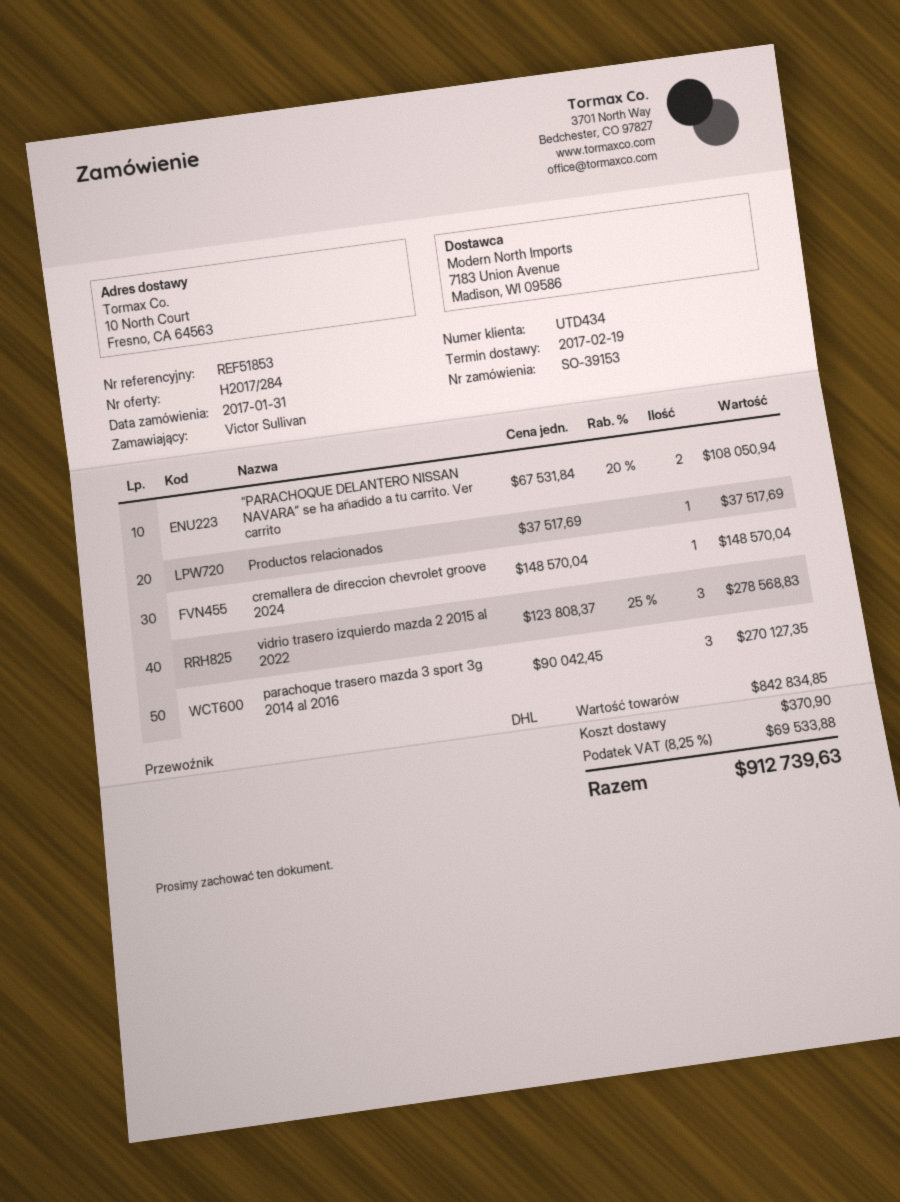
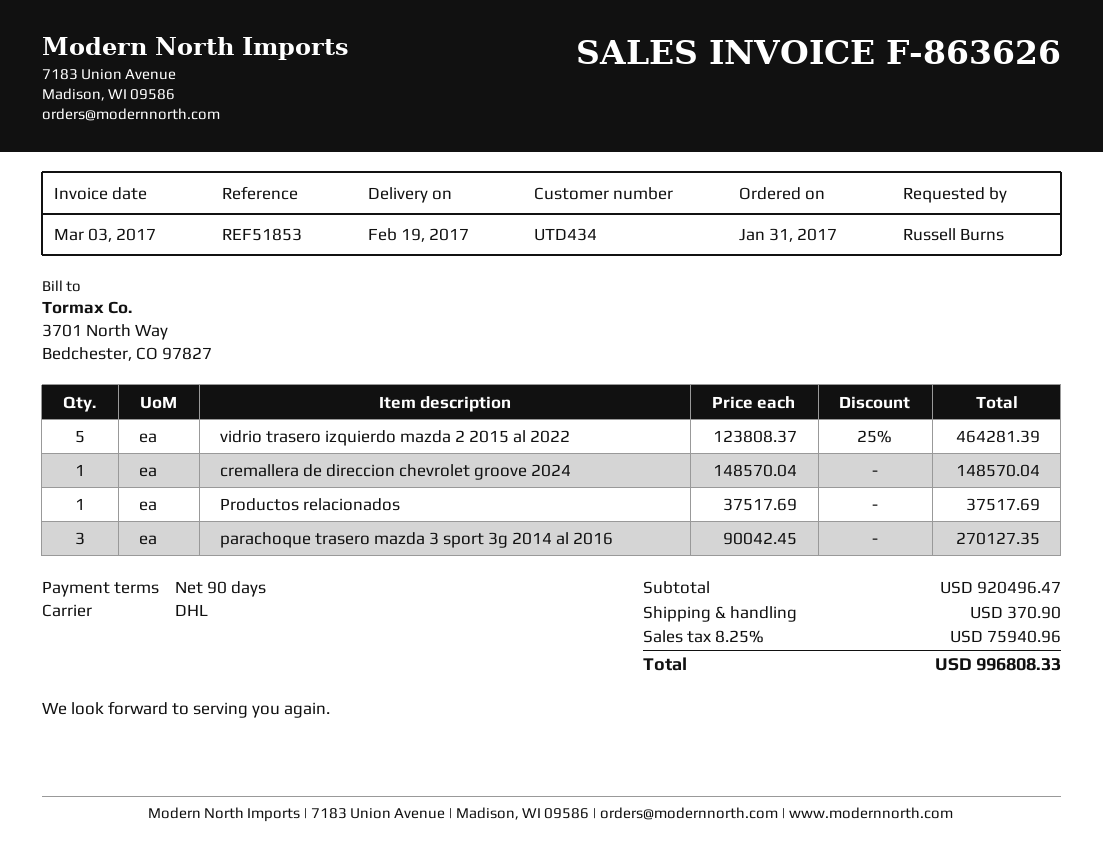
ordered by: Victor Sullivan -> Russell Burns
“PARACHOQUE DELANTERO NISSAN NAVARA” se ha añadido a tu carrito. Ver carrito: 2 x 67531.84 - 20% = 108050.94 -> none
vidrio trasero izquierdo mazda 2 2015 al 2022: 3 x 123808.37 - 25% = 278568.83 -> 5 x 123808.37 - 25% = 464281.39
subtotal: 842834.85 -> 920496.47
tax: 8.25% = 69533.88 -> 8.25% = 75940.96
total: 912739.63 -> 996808.33

